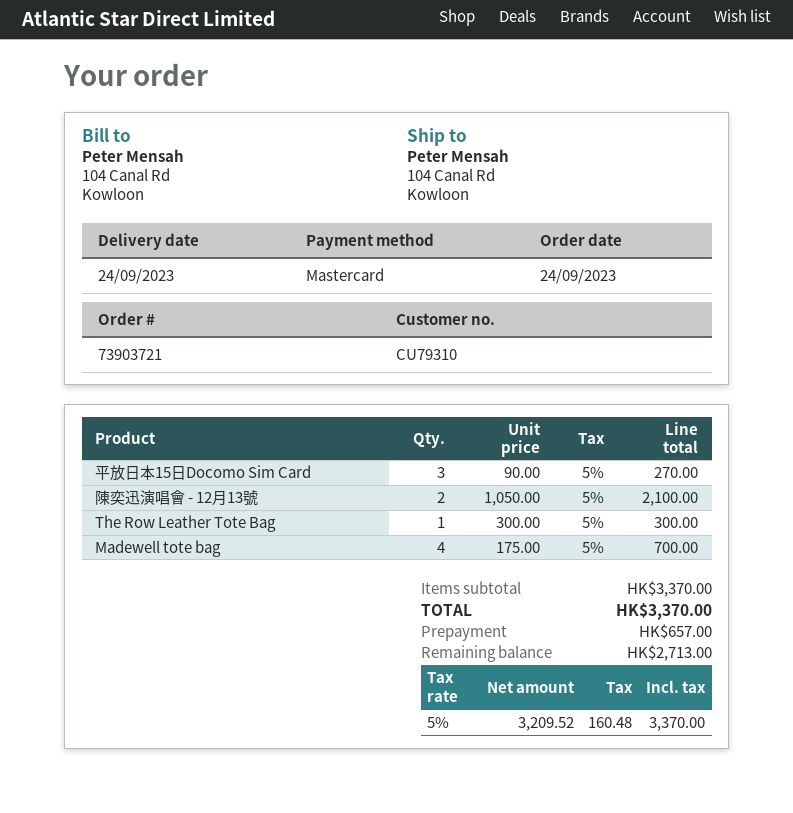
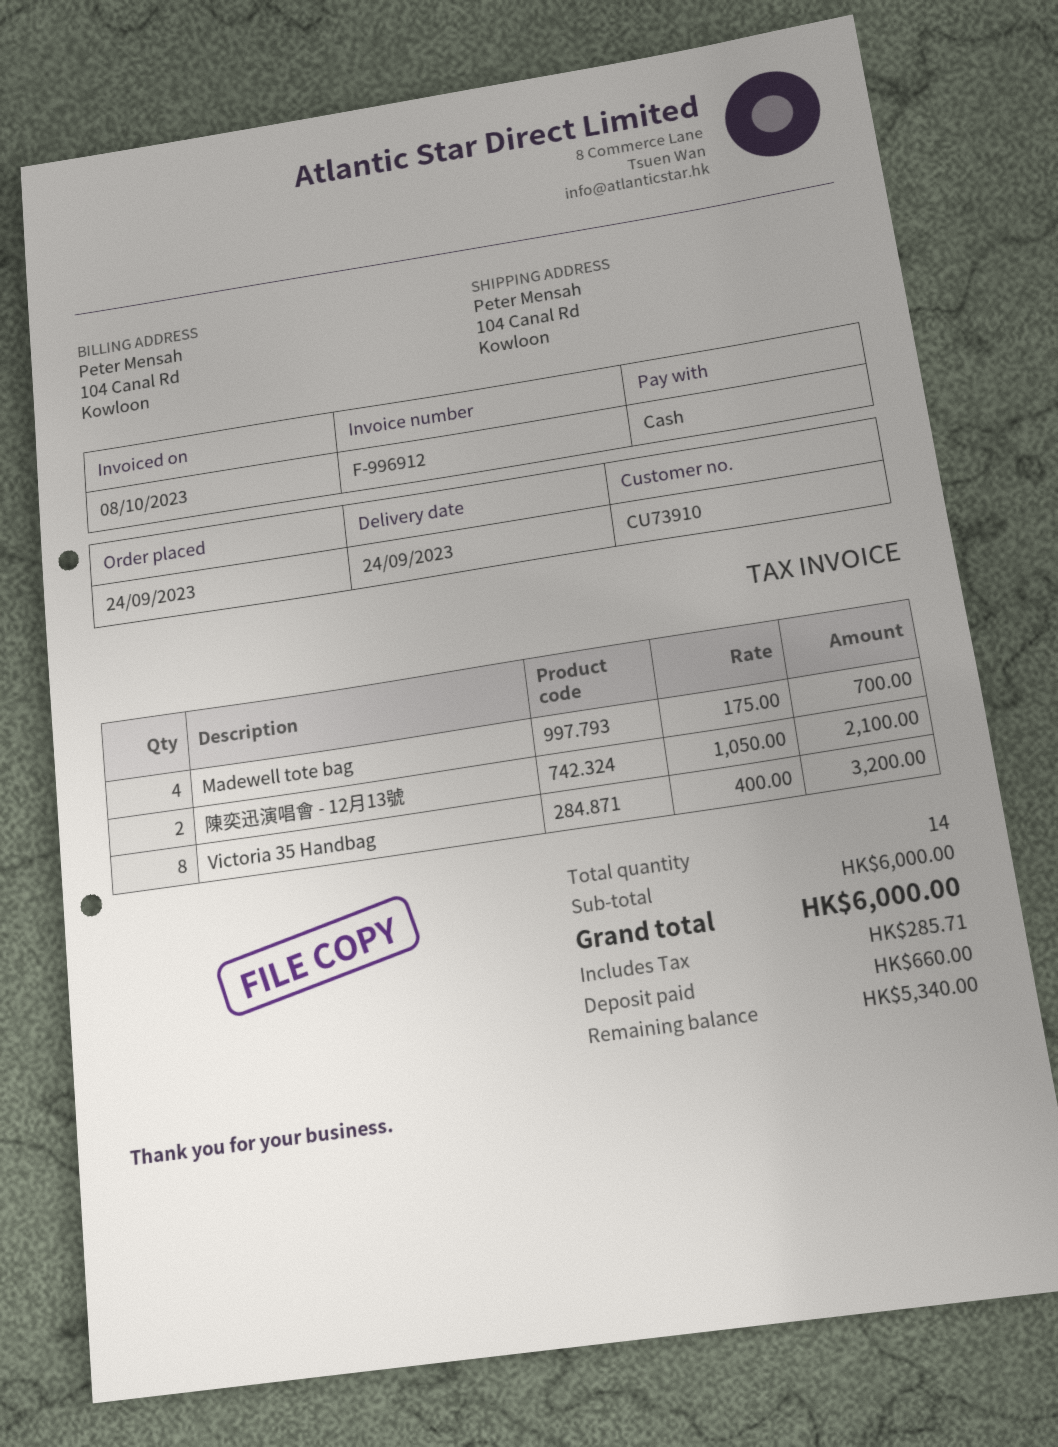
customer number: CU79310 -> CU73910
payment method: Mastercard -> cash
平放日本15日Docomo Sim Card: 3 x 90.00 = 270.00 -> none
The Row Leather Tote Bag: 1 x 300.00 = 300.00 -> none
Victoria 35 Handbag: none -> 8 x 400.00 = 3200.00
subtotal: 3370.00 -> 6000.00
tax: 160.48 -> 285.71
total: 3370.00 -> 6000.00
deposit: 657.00 -> 660.00
balance: 2713.00 -> 5340.00

